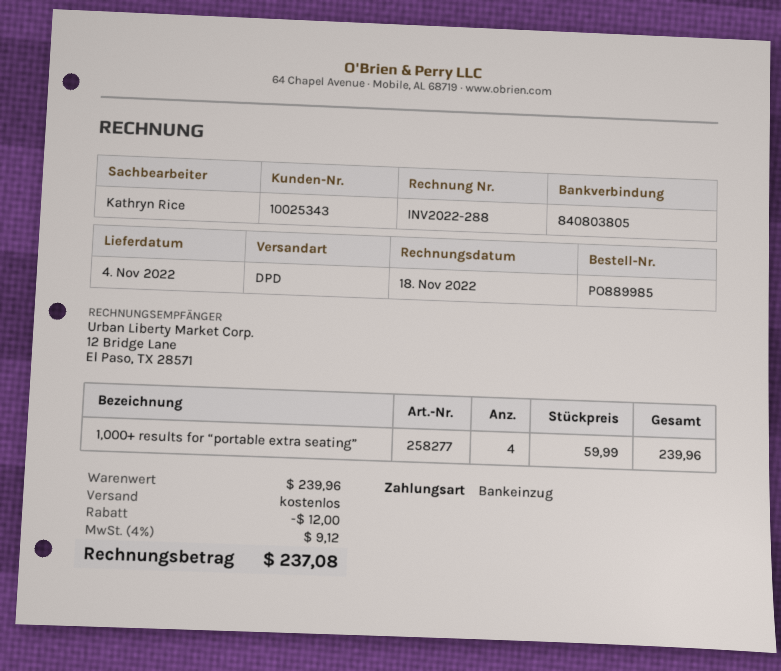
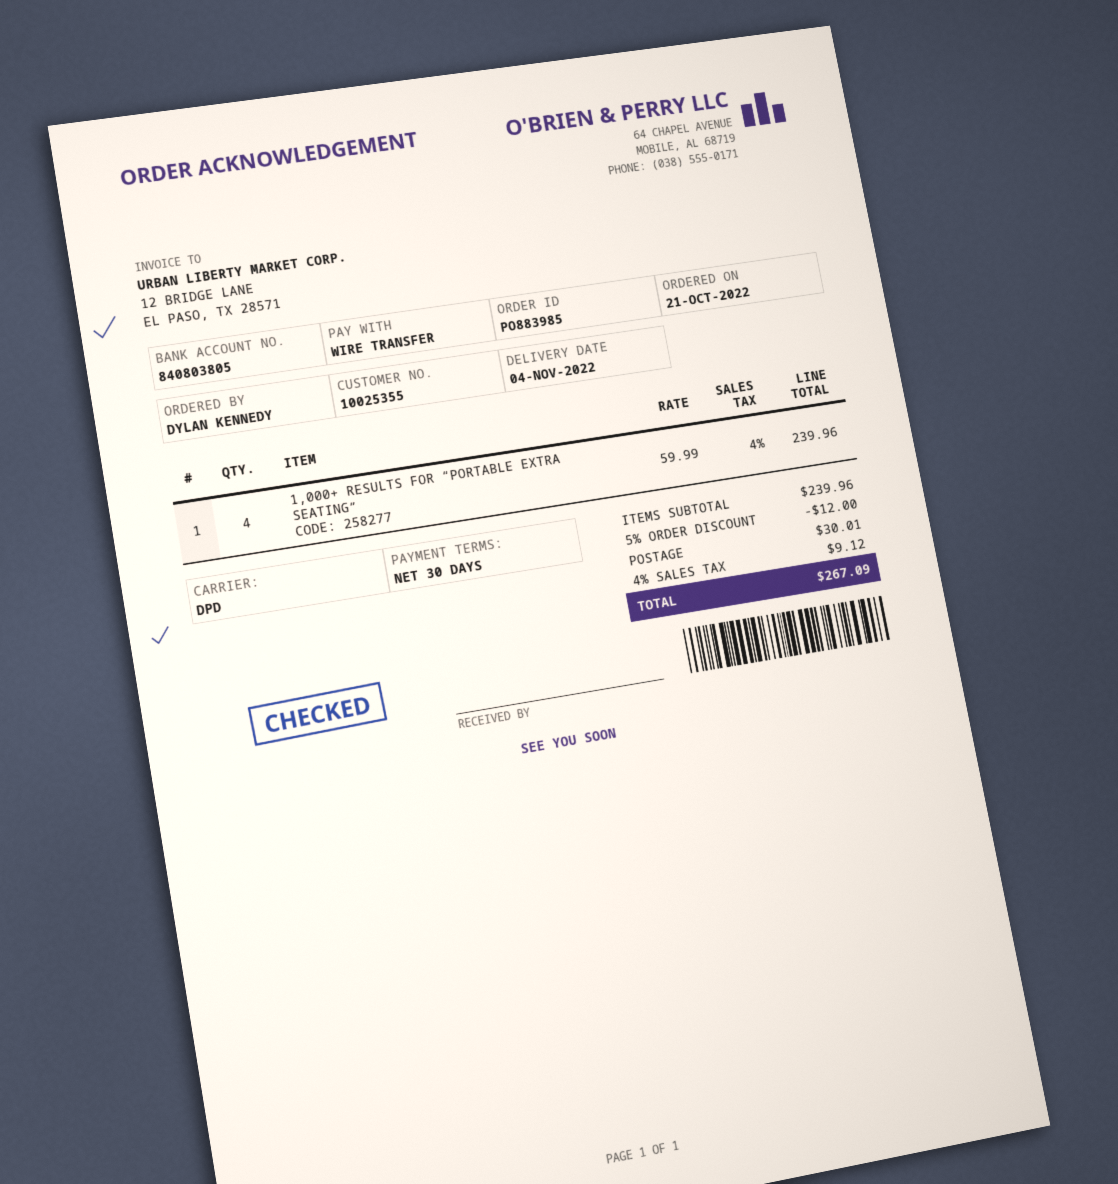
order number: PO889985 -> PO883985
customer number: 10025343 -> 10025355
payment method: direct debit -> bank transfer
shipping: 0.00 -> 30.01
total: 237.08 -> 267.09

